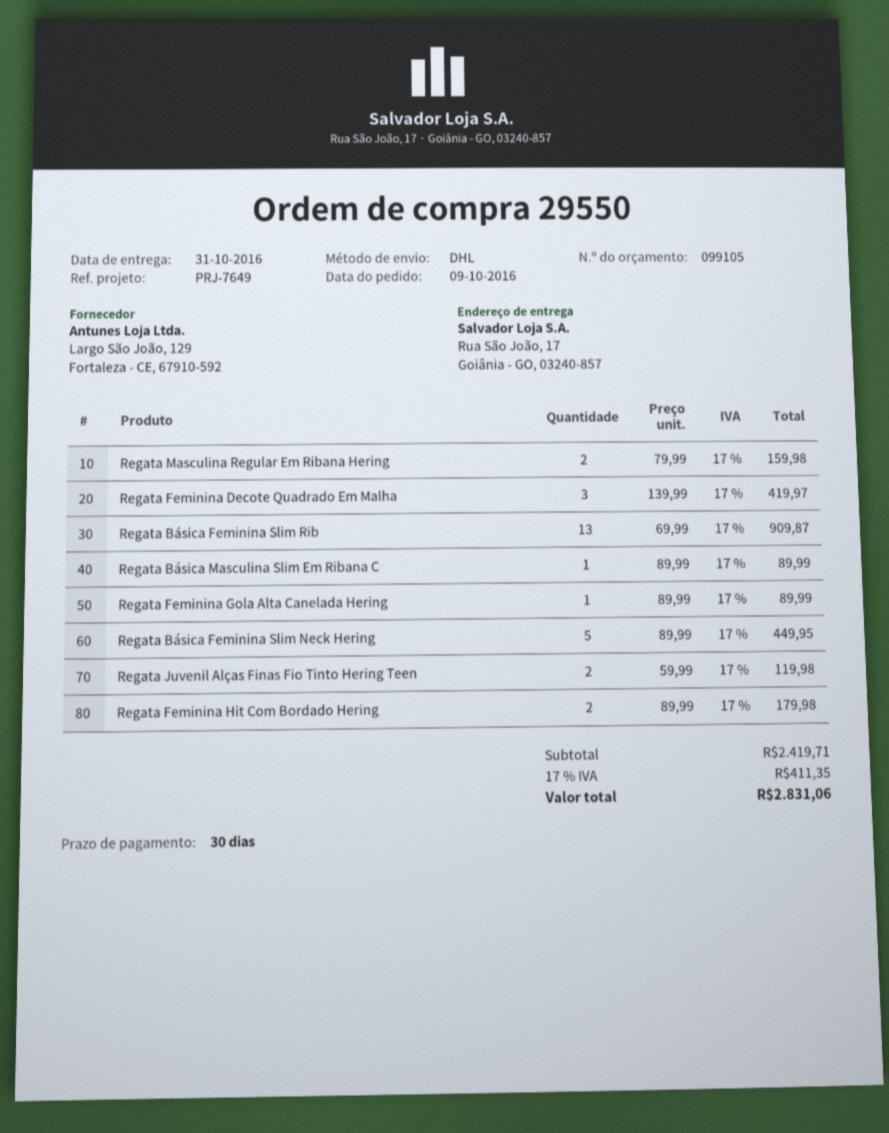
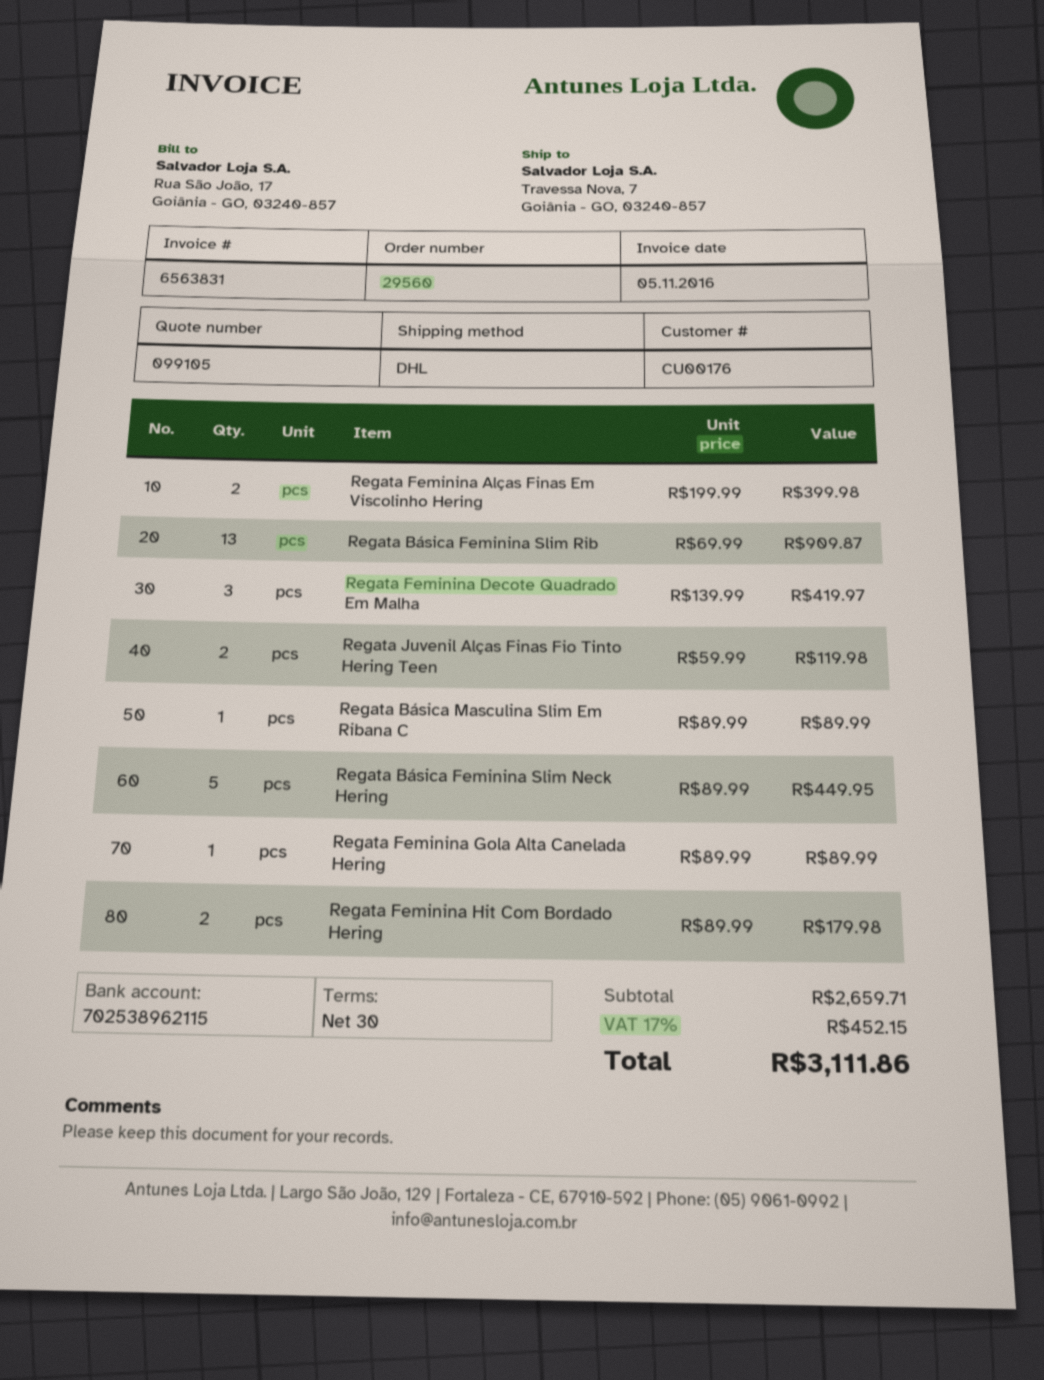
order number: 29550 -> 29560
ship to: Rua São João, 17, Goiânia - GO, 03240-857 -> Travessa Nova, 7, Goiânia - GO, 03240-857
Regata Masculina Regular Em Ribana Hering: 2 x 79.99 = 159.98 -> none
Regata Feminina Alças Finas Em Viscolinho Hering: none -> 2 x 199.99 = 399.98
subtotal: 2419.71 -> 2659.71
tax: 17% = 411.35 -> 17% = 452.15
total: 2831.06 -> 3111.86

